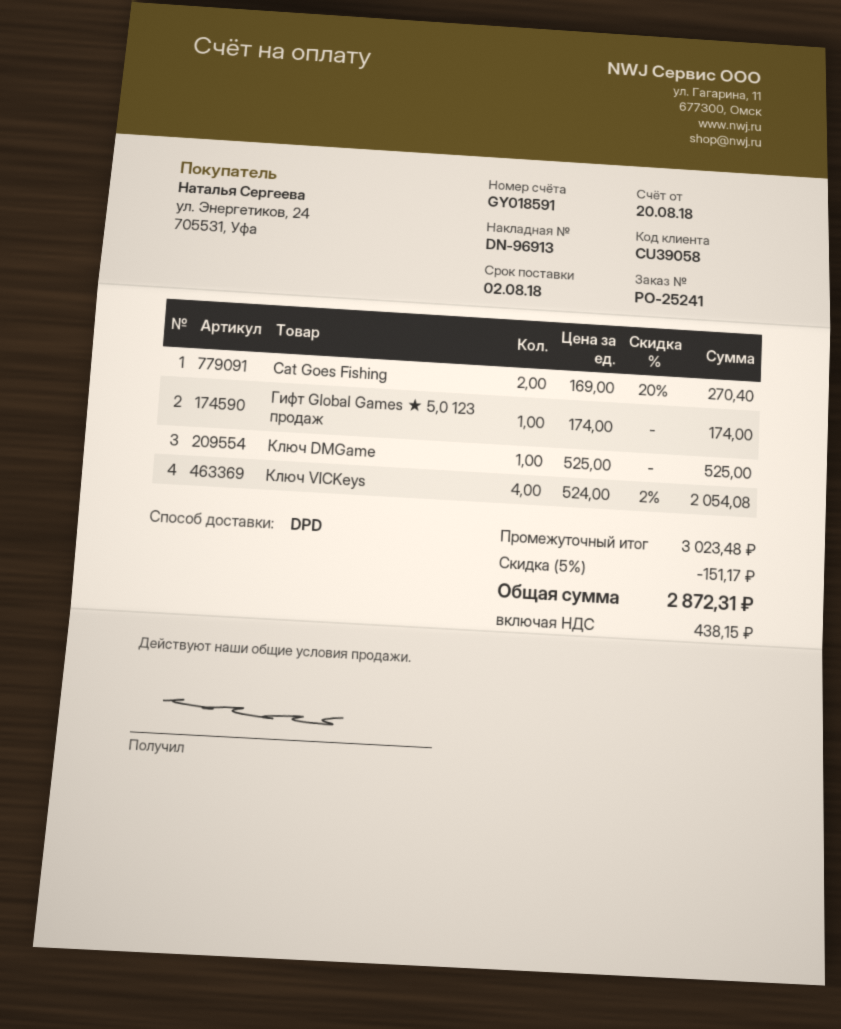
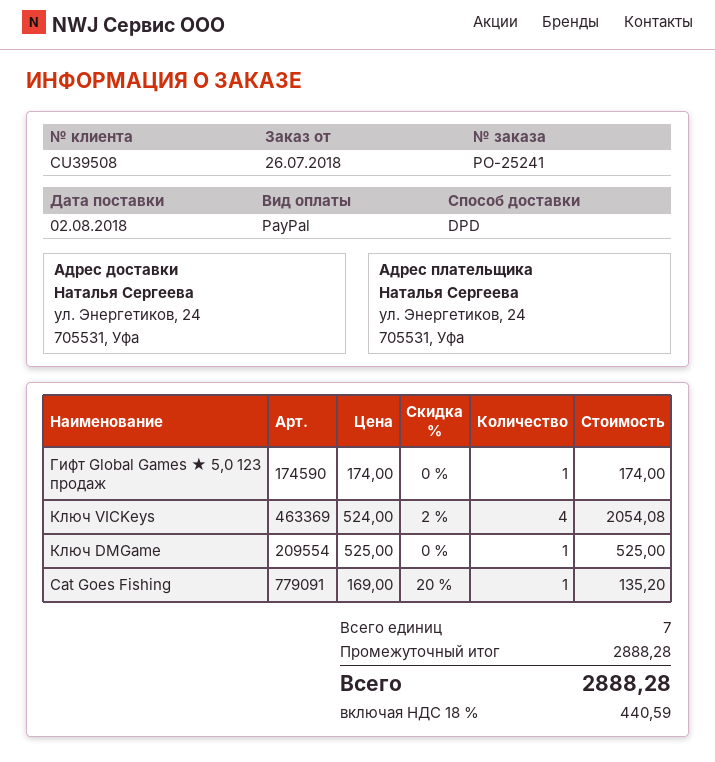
customer number: CU39058 -> CU39508
Cat Goes Fishing: 2 x 169.00 - 20% = 270.40 -> 1 x 169.00 - 20% = 135.20
subtotal: 3023.48 -> 2888.28
discount: 5% = 151.17 -> none
tax: 438.15 -> 440.59
total: 2872.31 -> 2888.28

